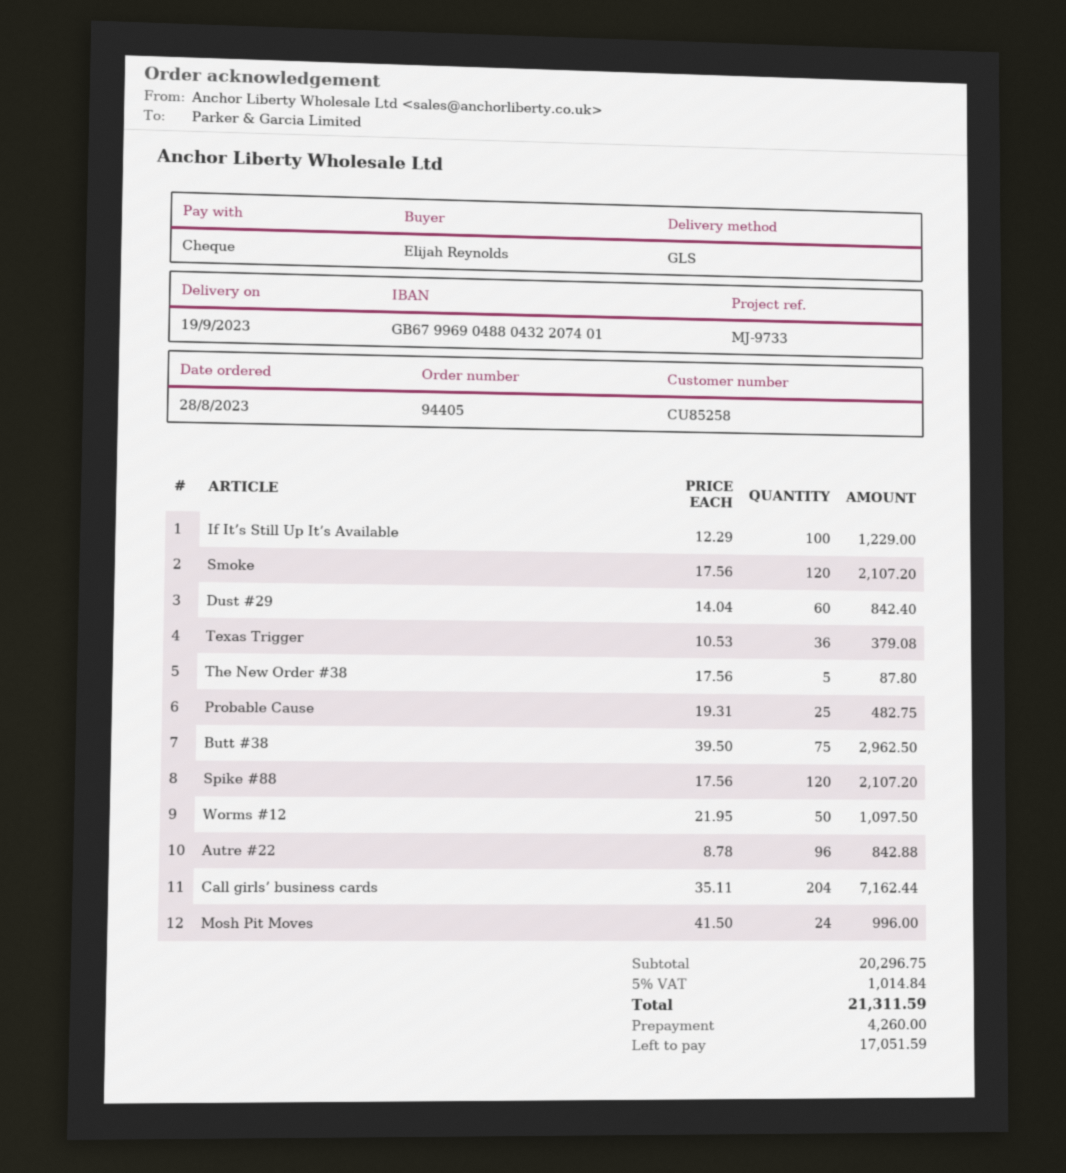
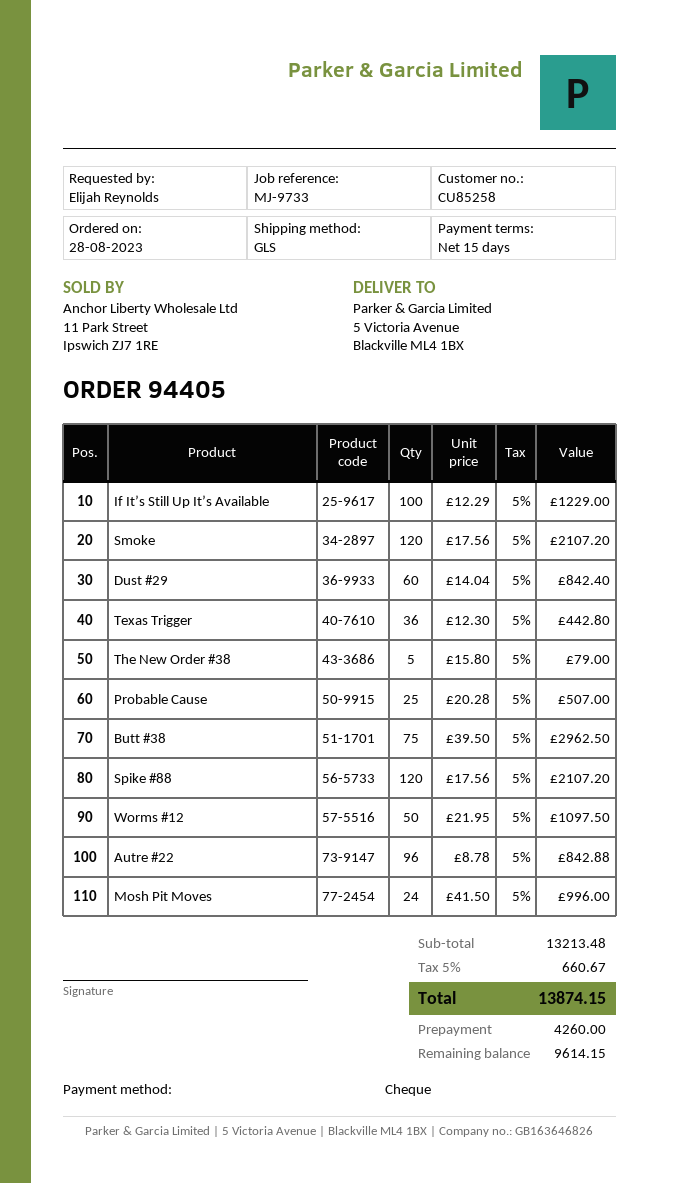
Texas Trigger: 36 x 10.53 = 379.08 -> 36 x 12.30 = 442.80
The New Order #38: 5 x 17.56 = 87.80 -> 5 x 15.80 = 79.00
Probable Cause: 25 x 19.31 = 482.75 -> 25 x 20.28 = 507.00
Call girls’ business cards: 204 x 35.11 = 7162.44 -> none
subtotal: 20296.75 -> 13213.48
tax: 5% = 1014.84 -> 5% = 660.67
total: 21311.59 -> 13874.15
balance: 17051.59 -> 9614.15

